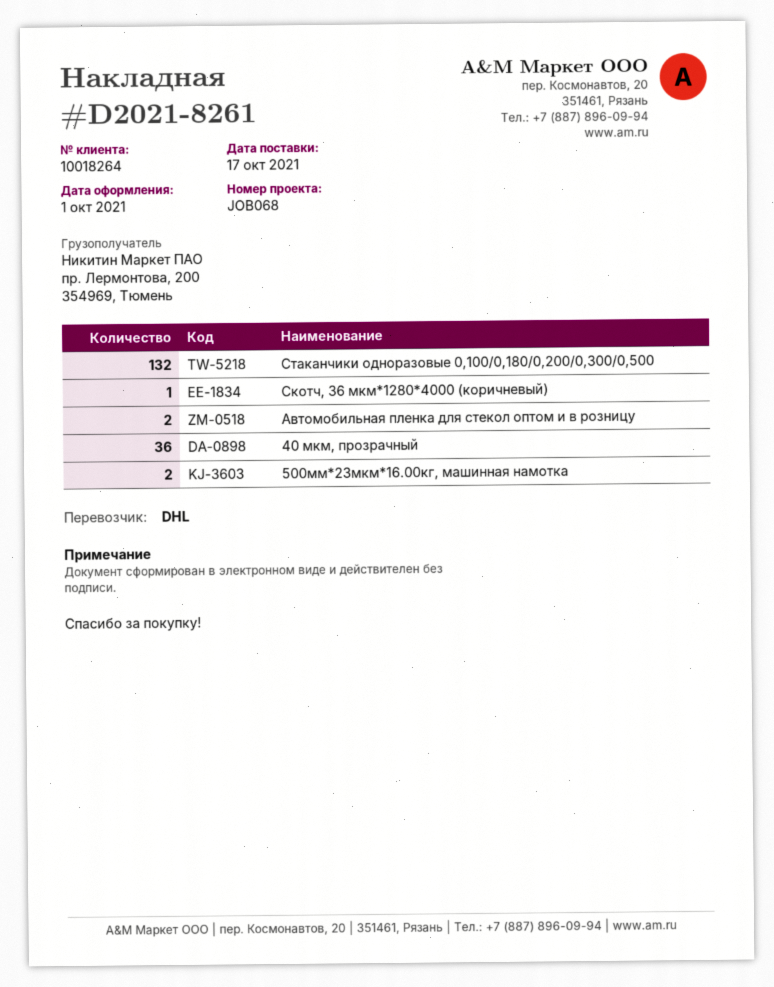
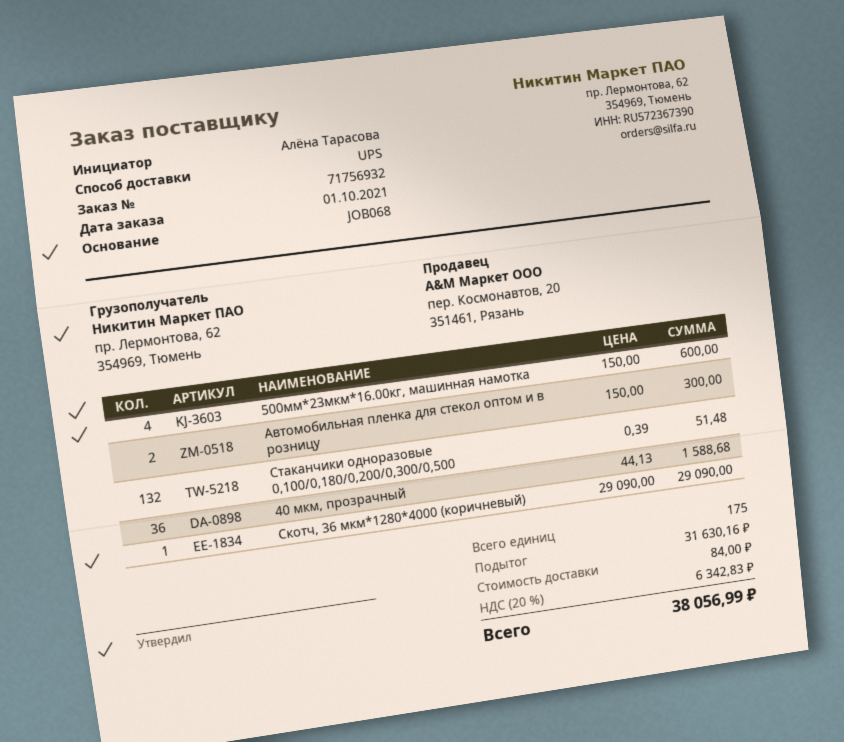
shipping method: DHL -> UPS
ship to: пр. Лермонтова, 200, 354969, Тюмень -> пр. Лермонтова, 62, 354969, Тюмень
500мм*23мкм*16.00кг, машинная намотка: 2 -> 4

